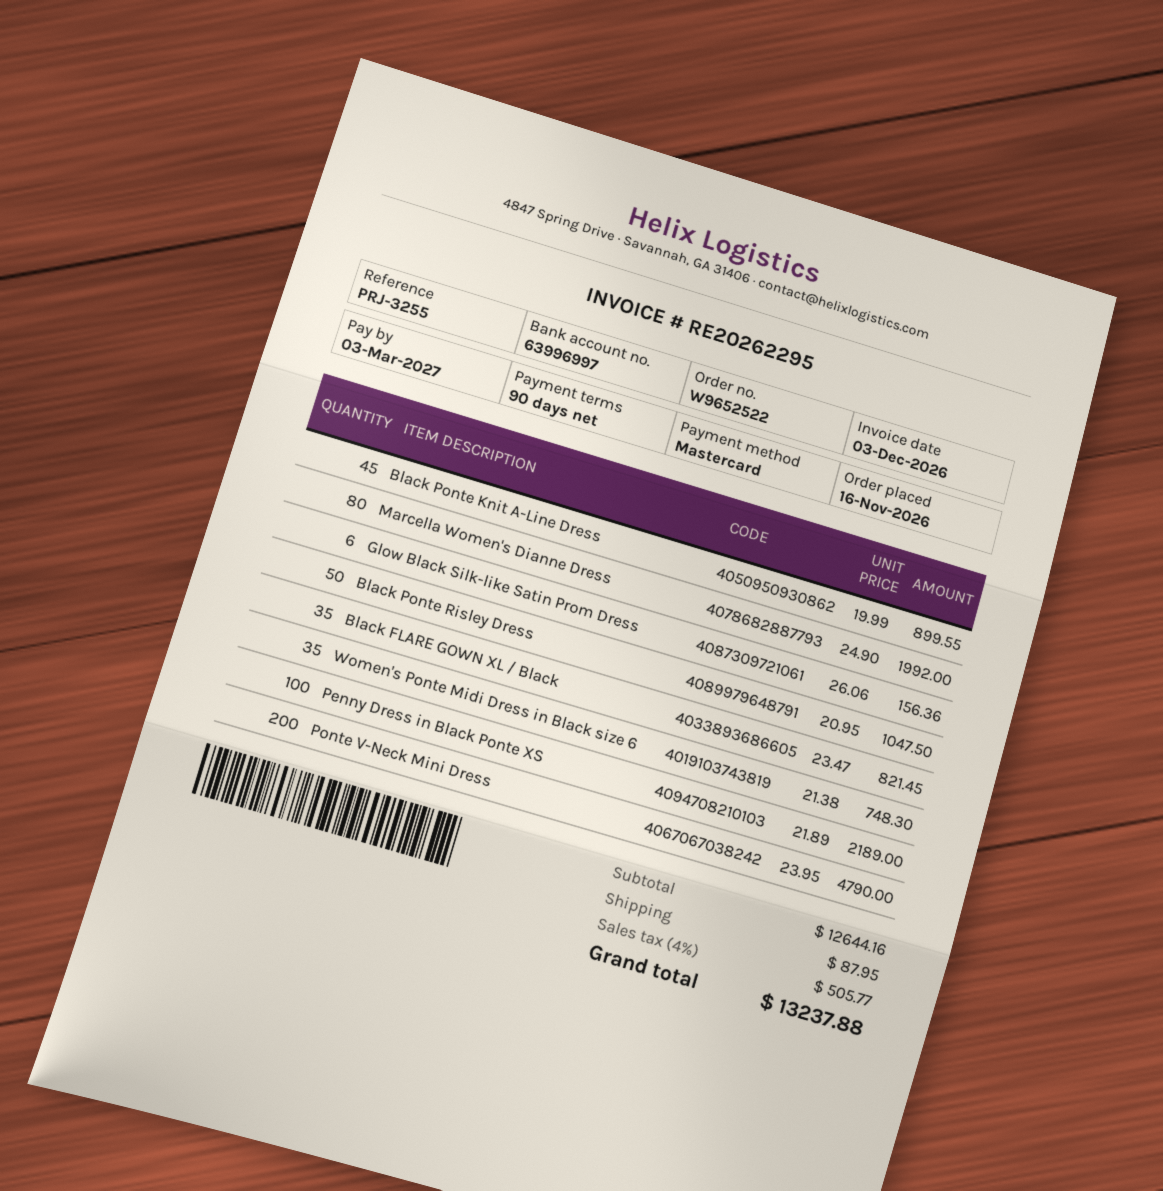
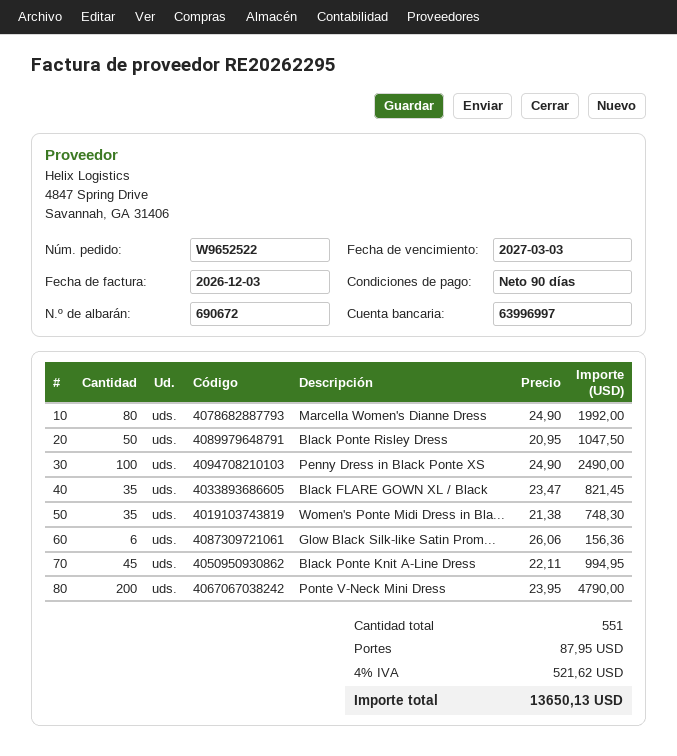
Black Ponte Knit A-Line Dress: 45 x 19.99 = 899.55 -> 45 x 22.11 = 994.95
Penny Dress in Black Ponte XS: 100 x 21.89 = 2189.00 -> 100 x 24.90 = 2490.00
tax: 4% = 505.77 -> 4% = 521.62
total: 13237.88 -> 13650.13

